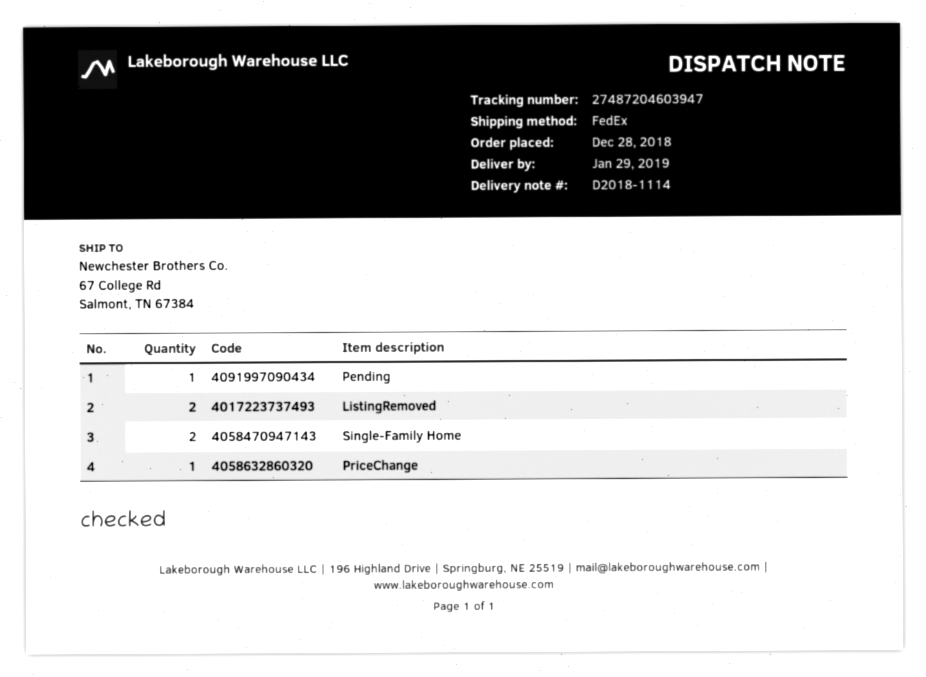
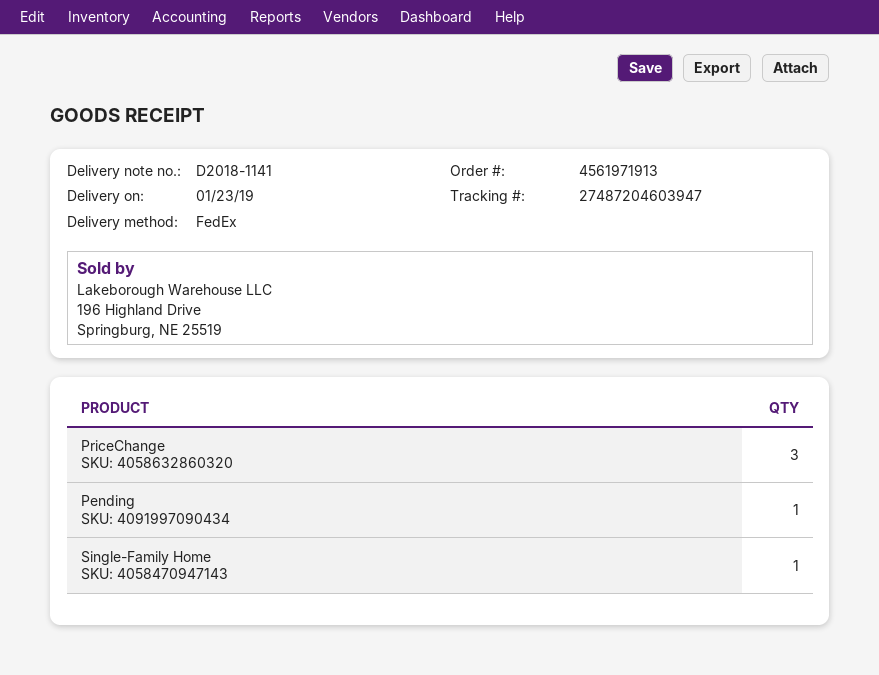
delivery note number: D2018-1114 -> D2018-1141
delivery date: 2019-01-29 -> 2019-01-23
ListingRemoved: 2 -> none
Single-Family Home: 2 -> 1
PriceChange: 1 -> 3

